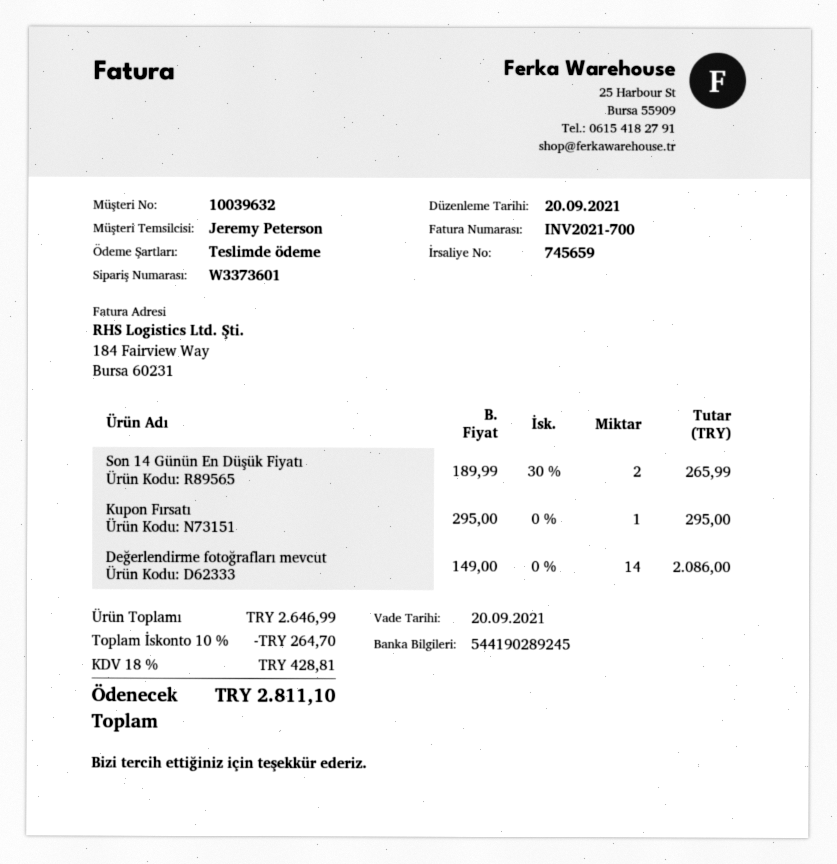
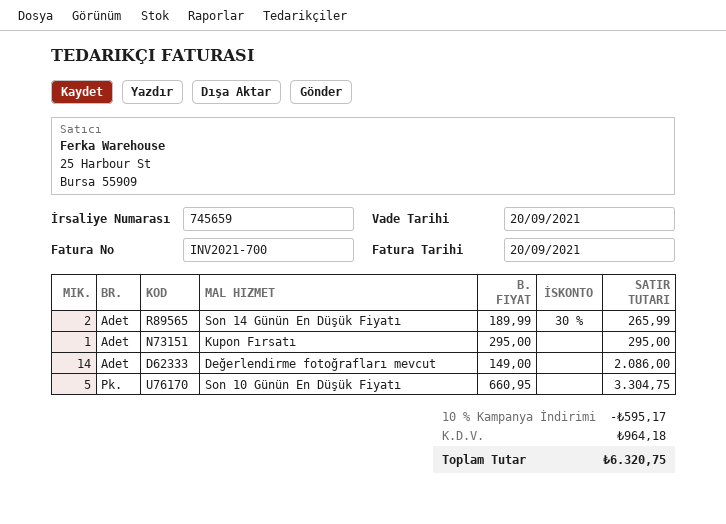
Son 10 Günün En Düşük Fiyatı: none -> 5 x 660.95 = 3304.75
discount: 10% = 264.70 -> 10% = 595.17
tax: 428.81 -> 964.18
total: 2811.10 -> 6320.75

